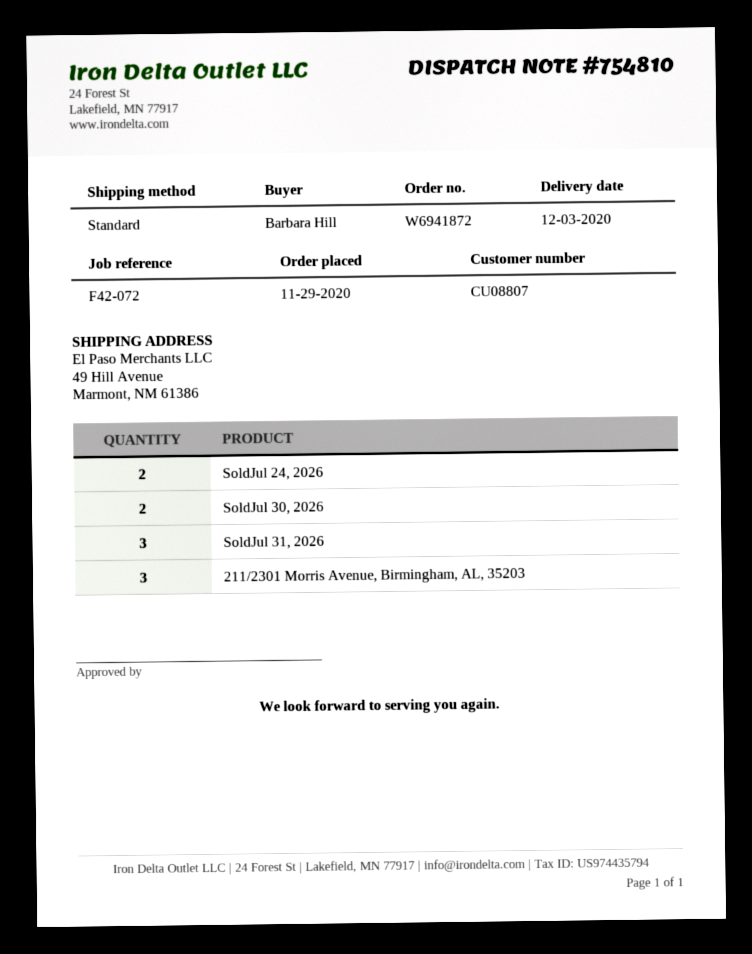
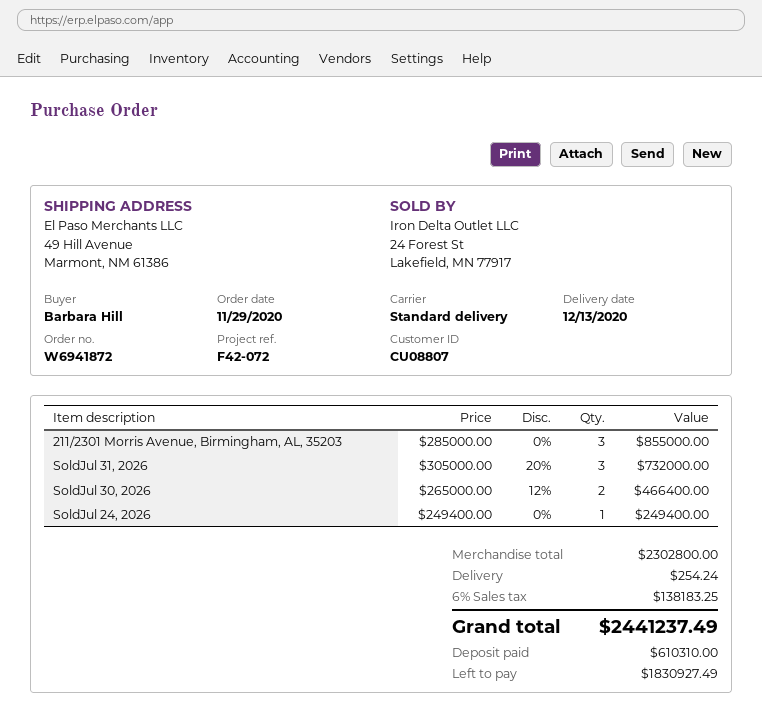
delivery date: 2020-12-03 -> 2020-12-13
SoldJul 24, 2026: 2 -> 1

